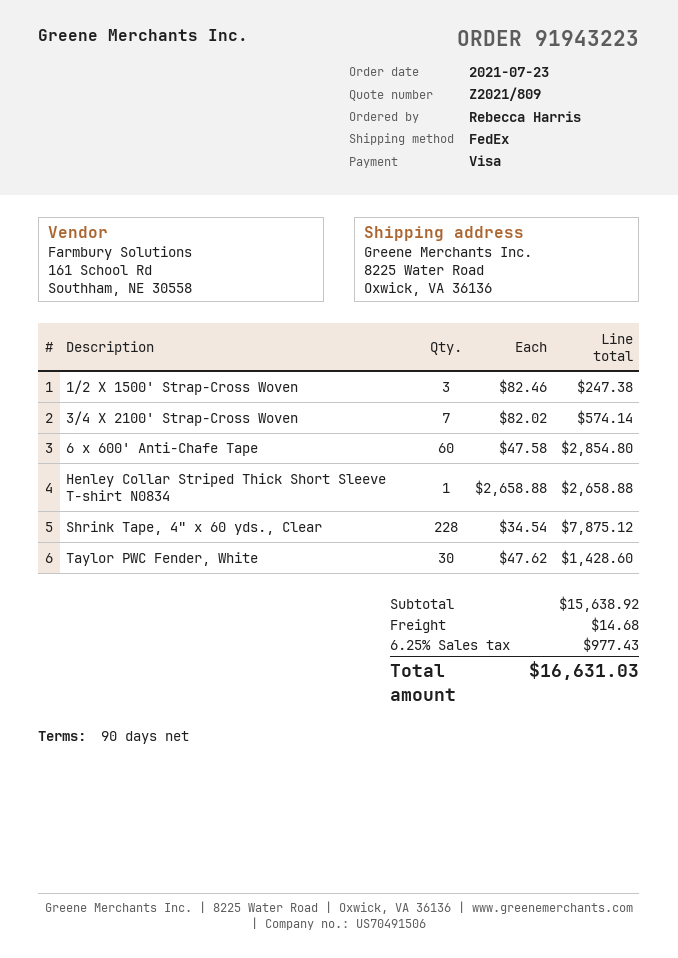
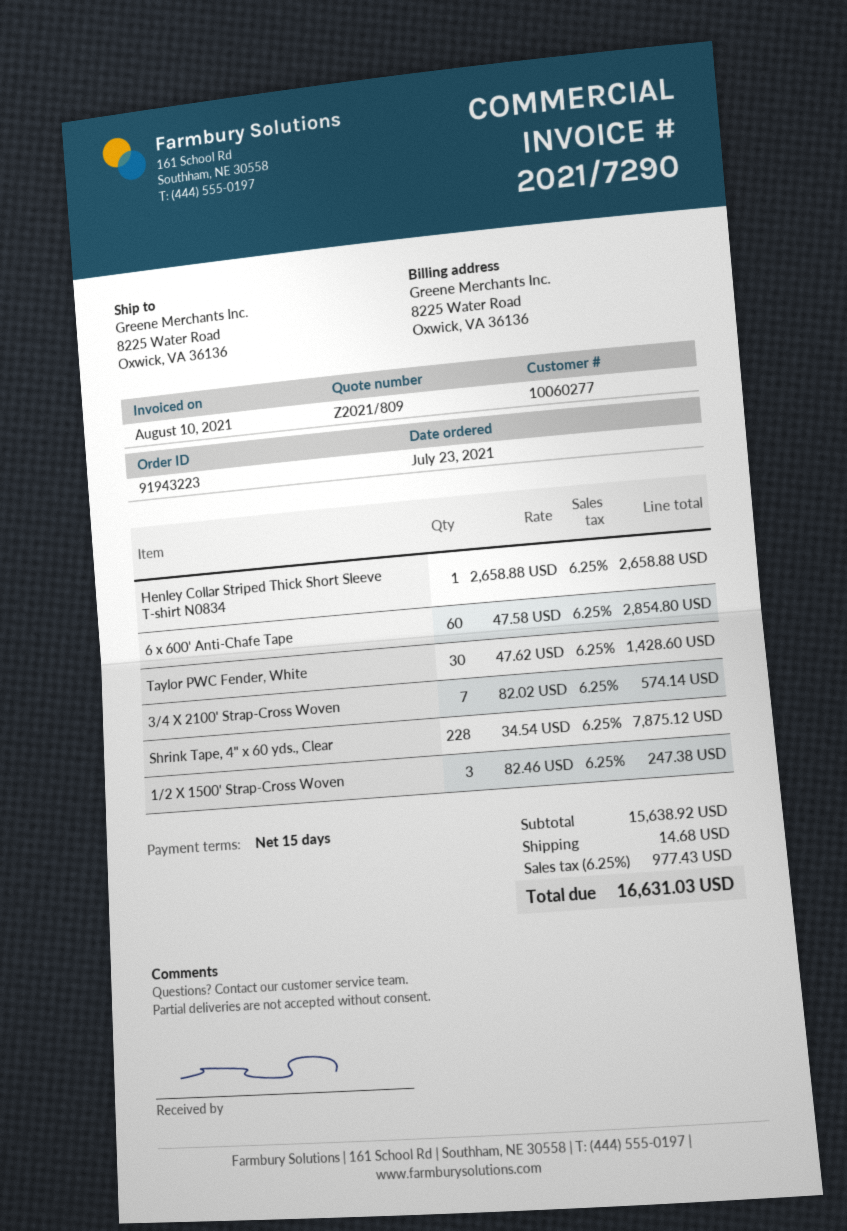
payment terms: 90 days -> 15 days

